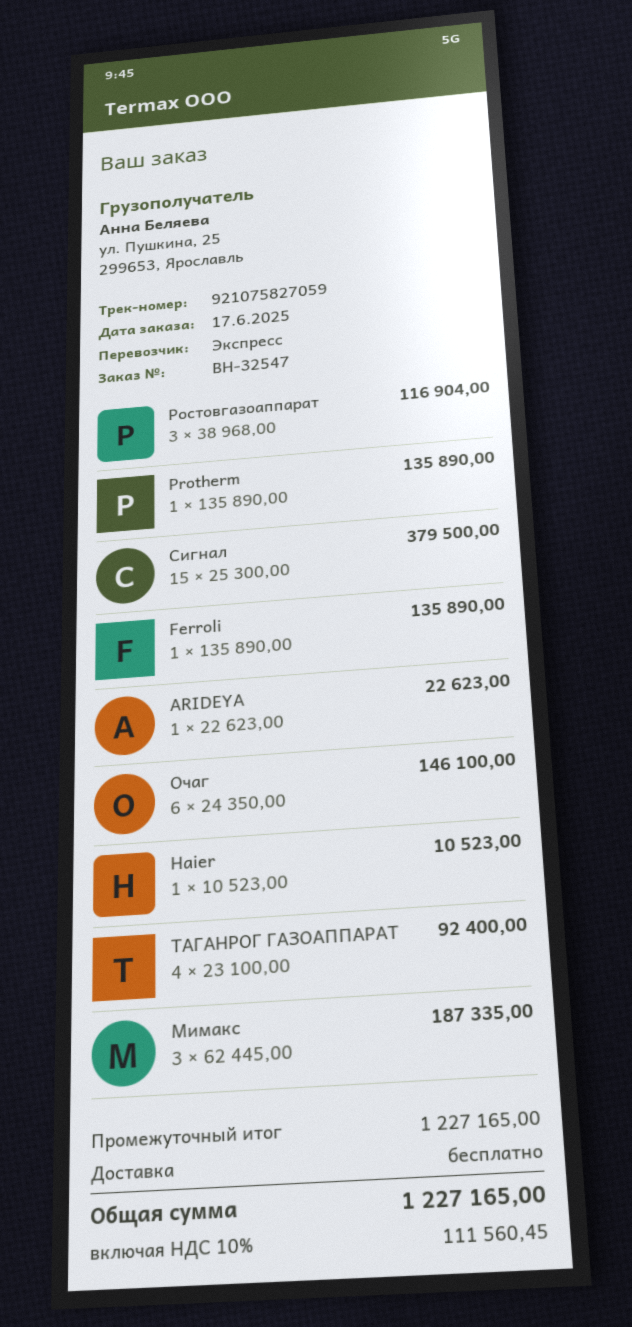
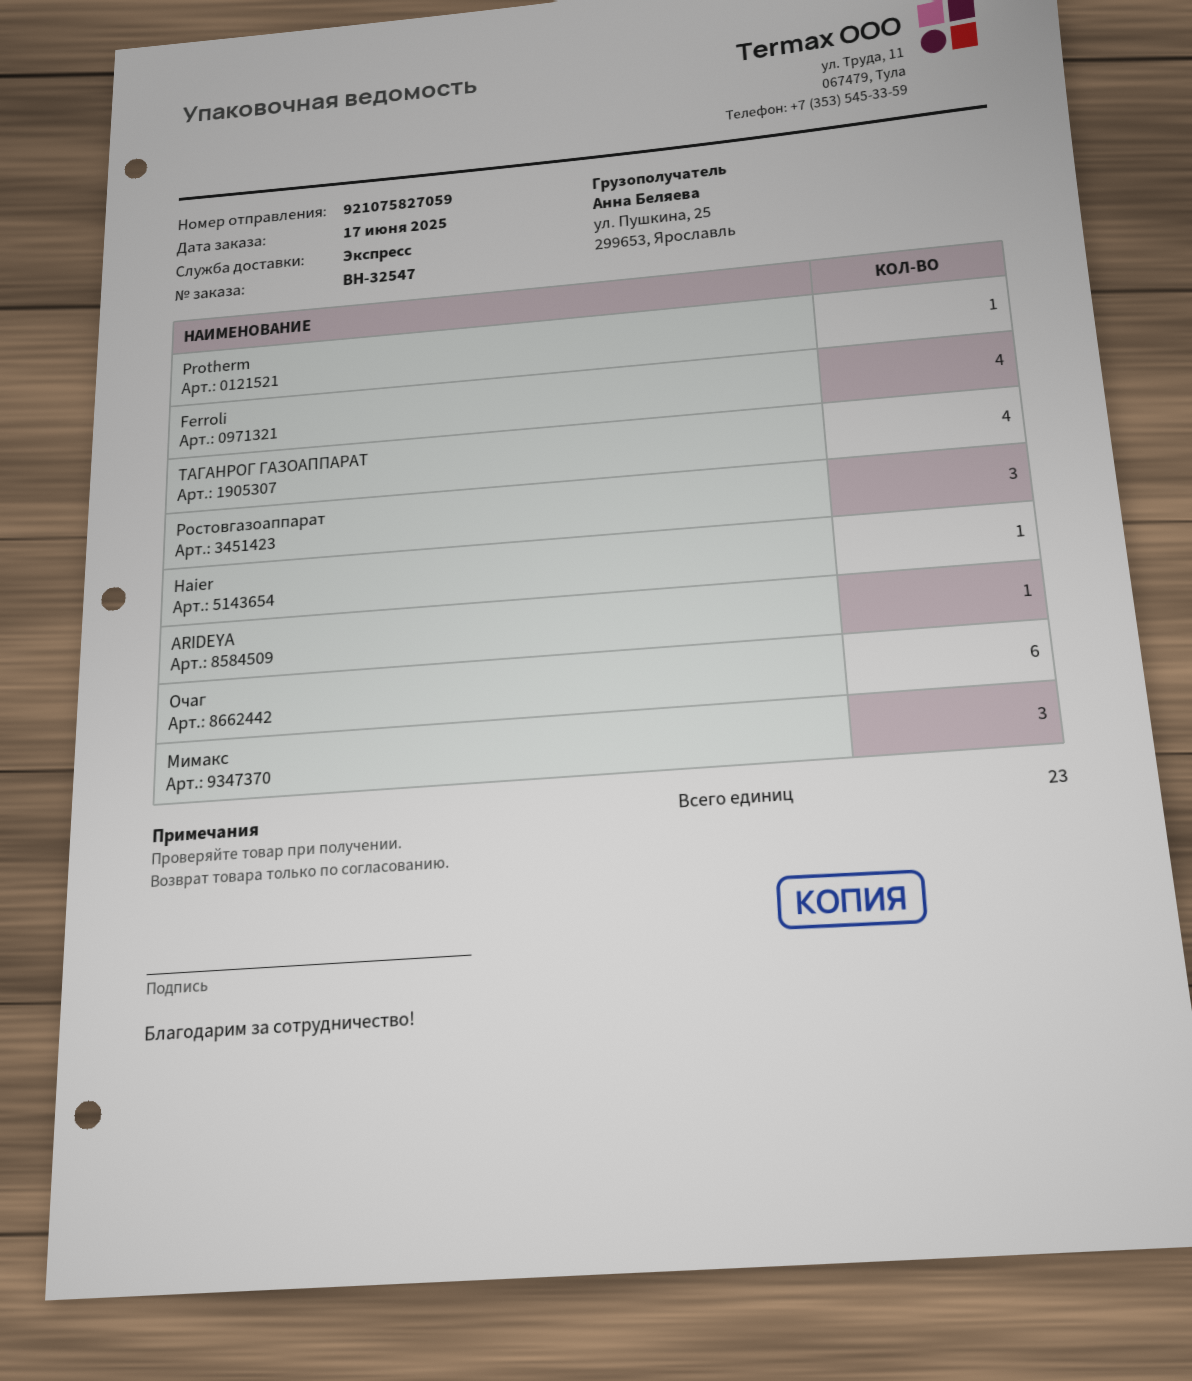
Сигнал: 15 -> none
Ferroli: 1 -> 4

